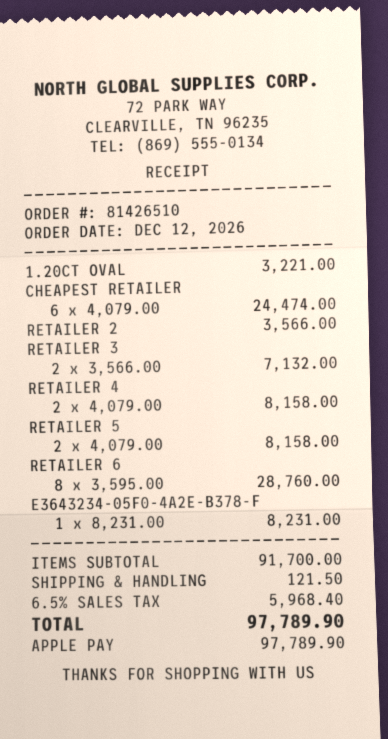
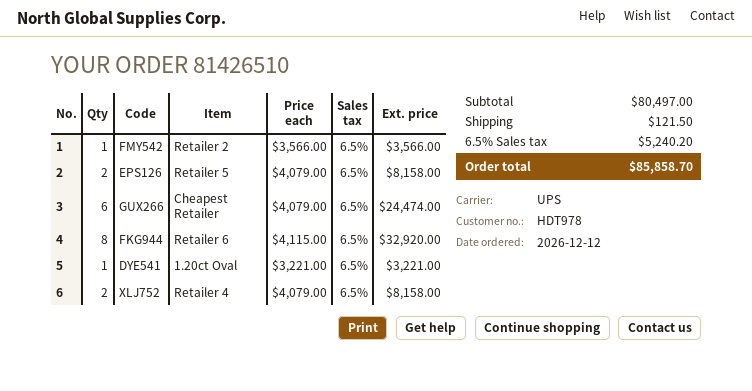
RETAILER 3: 2 x 3566.00 = 7132.00 -> none
RETAILER 6: 8 x 3595.00 = 28760.00 -> 8 x 4115.00 = 32920.00
E3643234-05F0-4A2E-B378-F: 1 x 8231.00 = 8231.00 -> none
subtotal: 91700.00 -> 80497.00
tax: 6.5% = 5968.40 -> 6.5% = 5240.20
total: 97789.90 -> 85858.70

